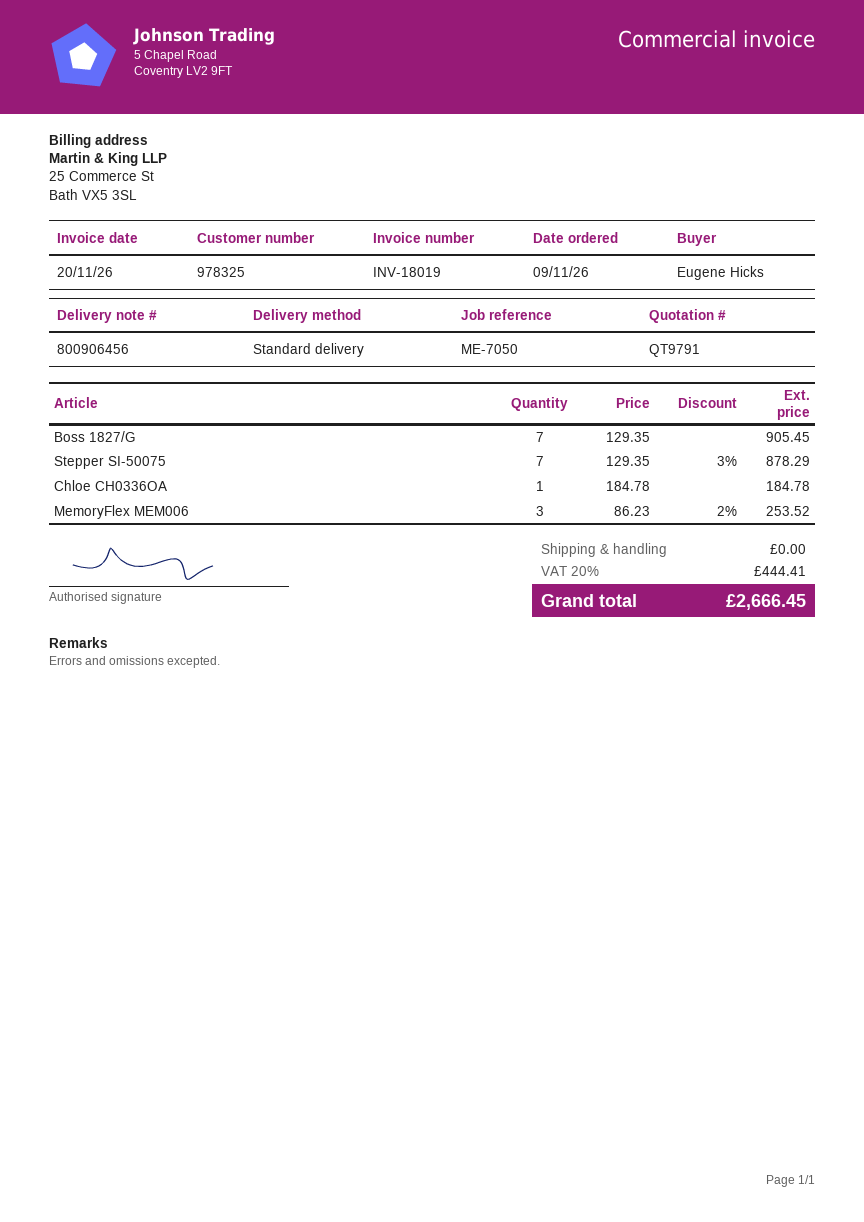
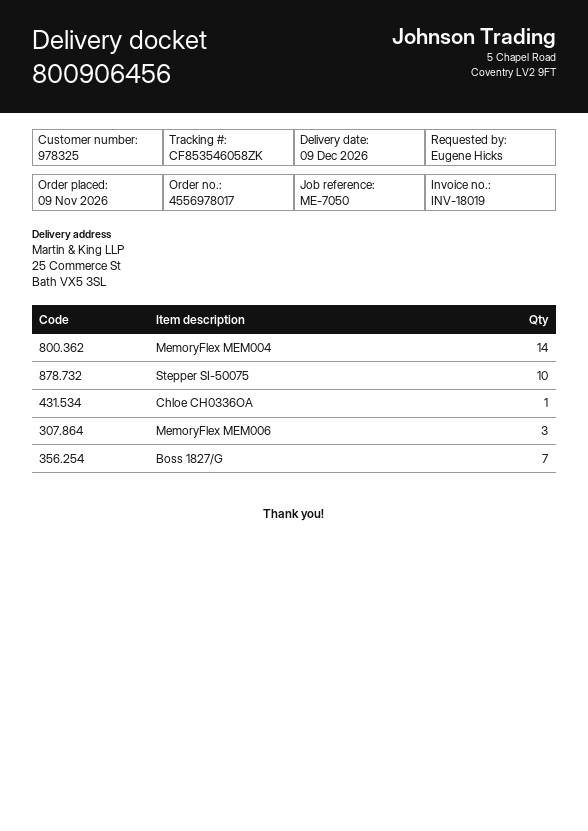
Stepper SI-50075: 7 -> 10
MemoryFlex MEM004: none -> 14

